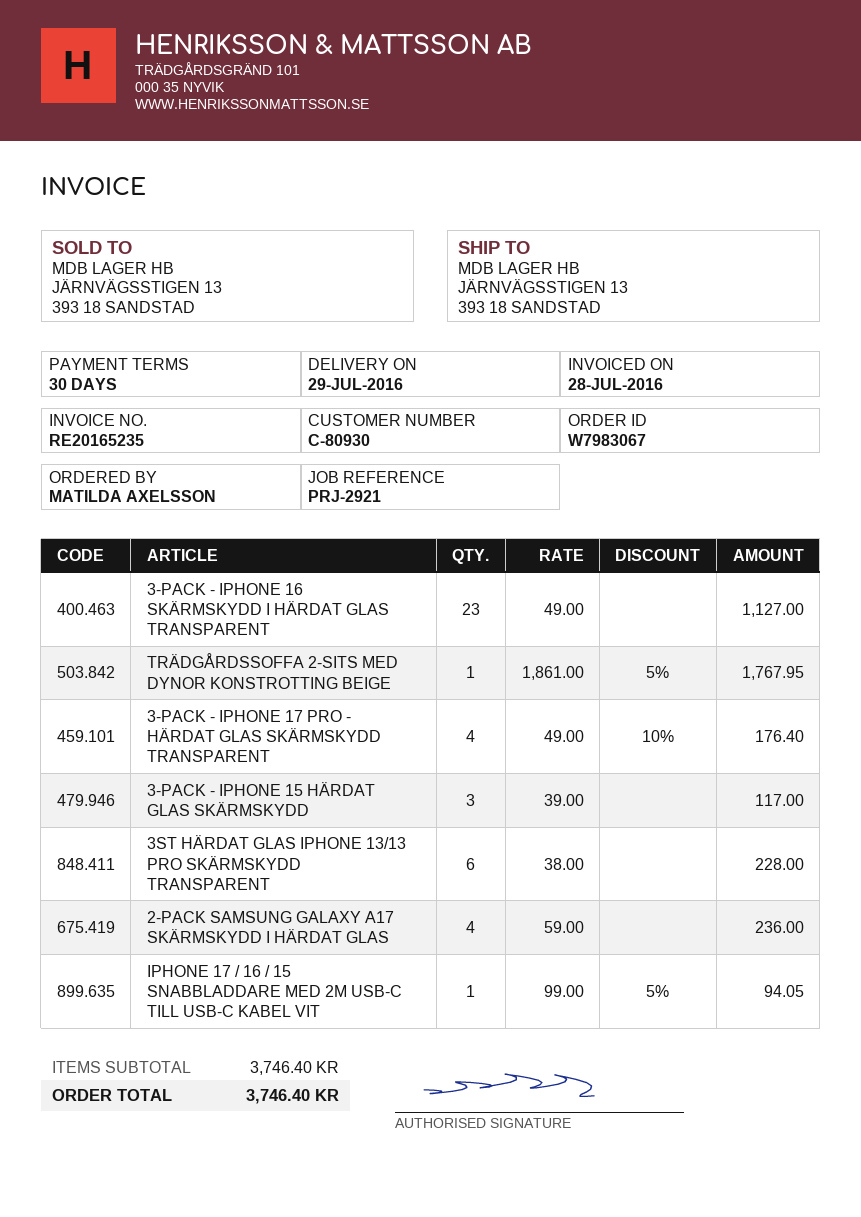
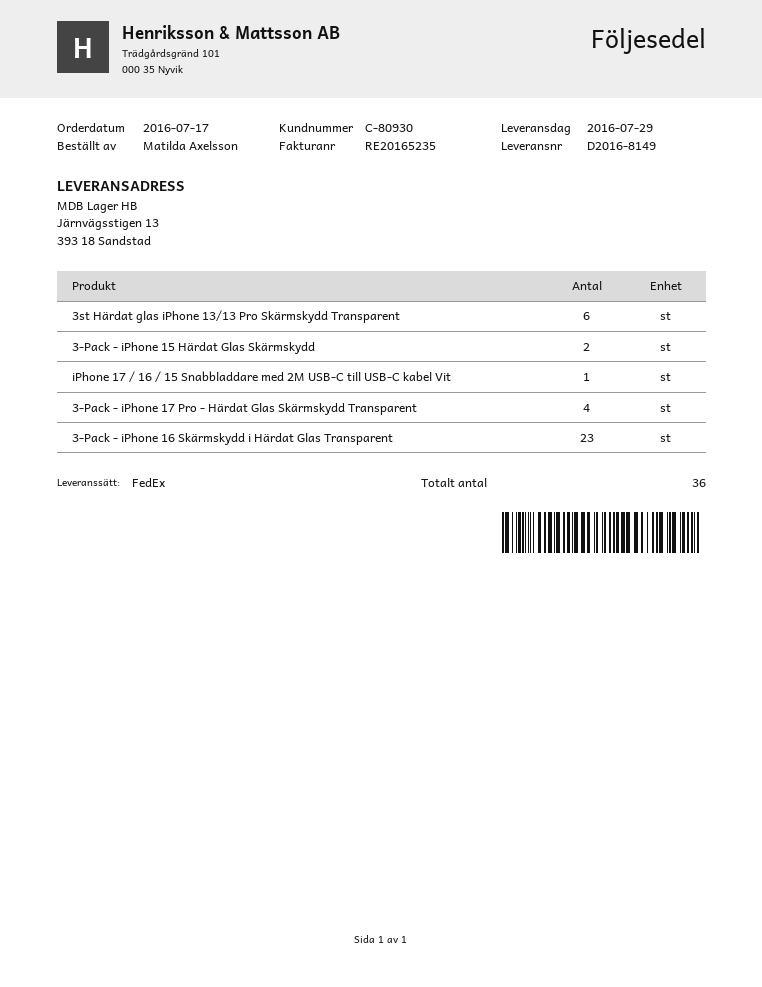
TRÄDGÅRDSSOFFA 2-SITS MED DYNOR KONSTROTTING BEIGE: 1 -> none
3-PACK - IPHONE 15 HÄRDAT GLAS SKÄRMSKYDD: 3 -> 2
2-PACK SAMSUNG GALAXY A17 SKÄRMSKYDD I HÄRDAT GLAS: 4 -> none

